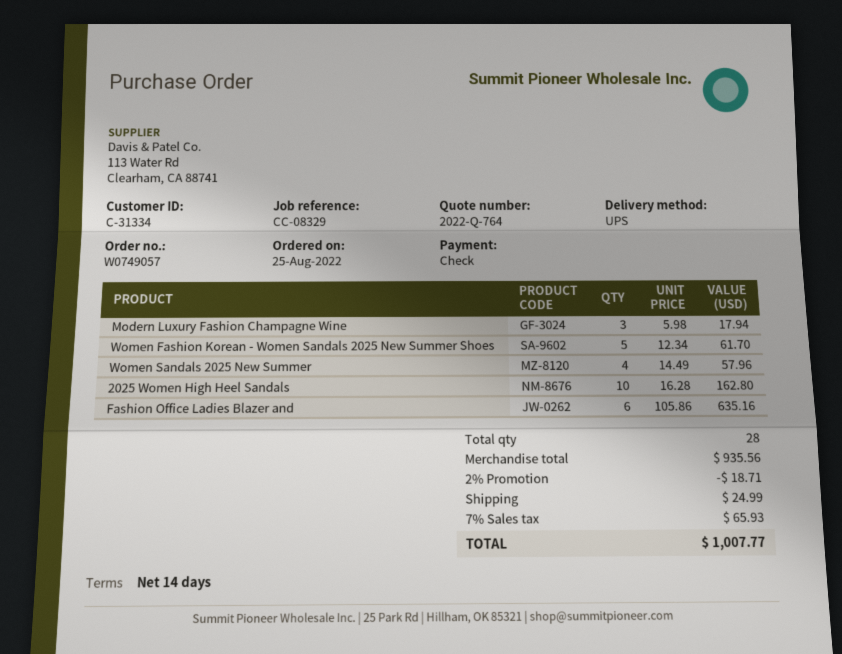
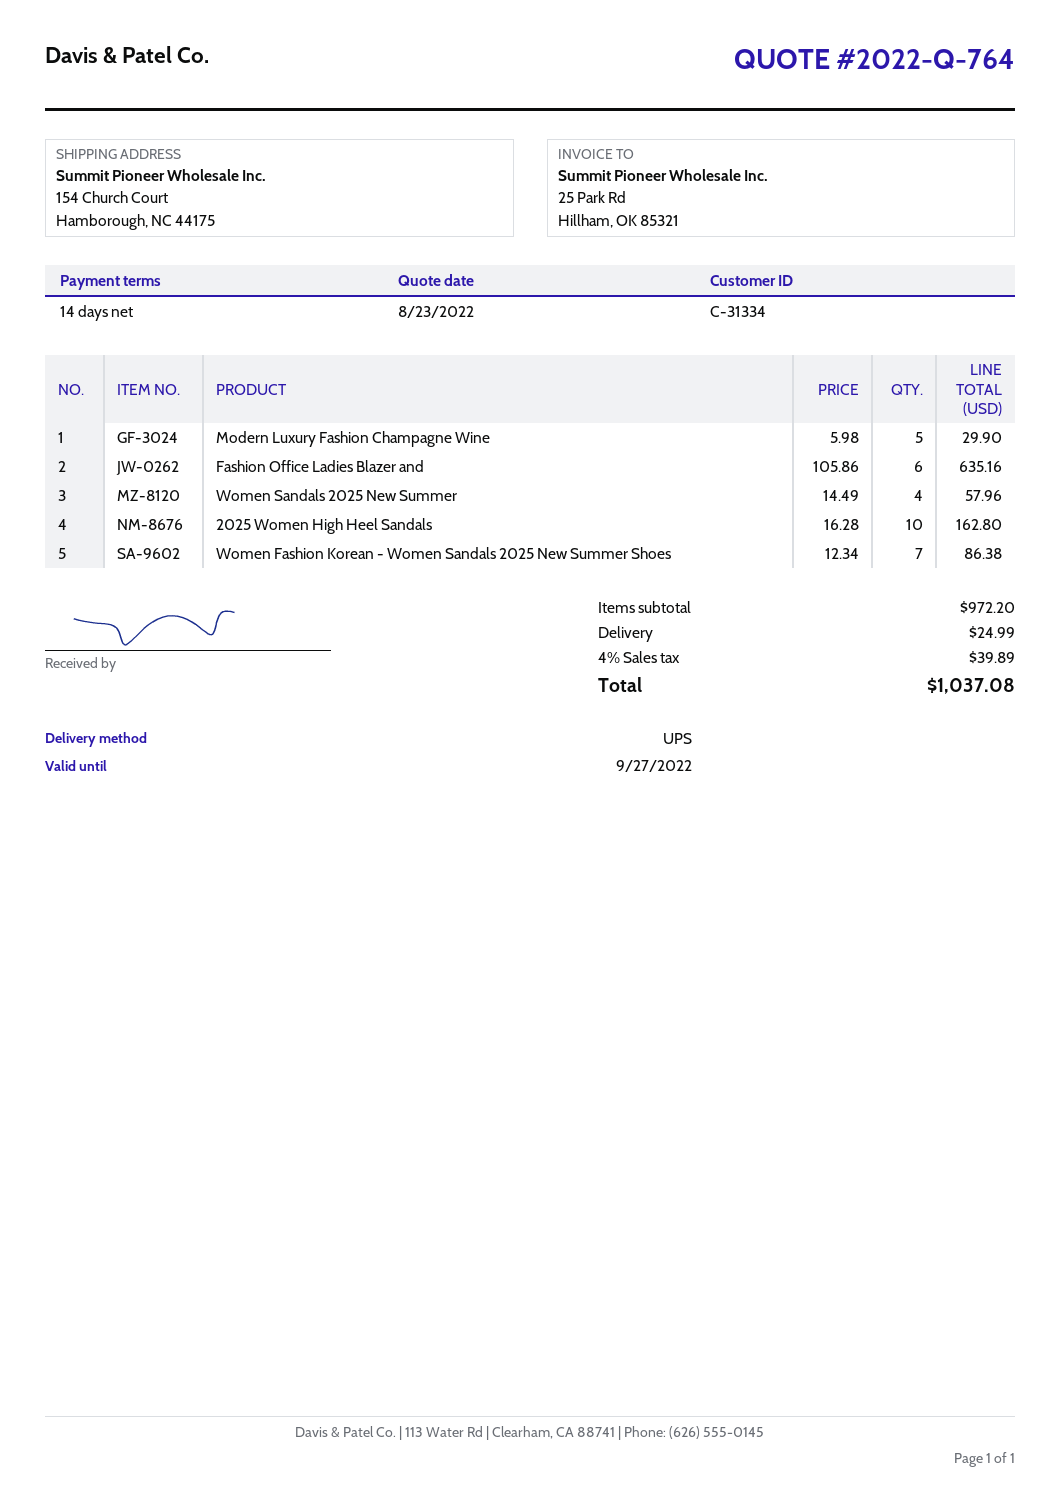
Modern Luxury Fashion Champagne Wine: 3 x 5.98 = 17.94 -> 5 x 5.98 = 29.90
Women Fashion Korean - Women Sandals 2025 New Summer Shoes: 5 x 12.34 = 61.70 -> 7 x 12.34 = 86.38
subtotal: 935.56 -> 972.20
discount: 2% = 18.71 -> none
tax: 7% = 65.93 -> 4% = 39.89
total: 1007.77 -> 1037.08

